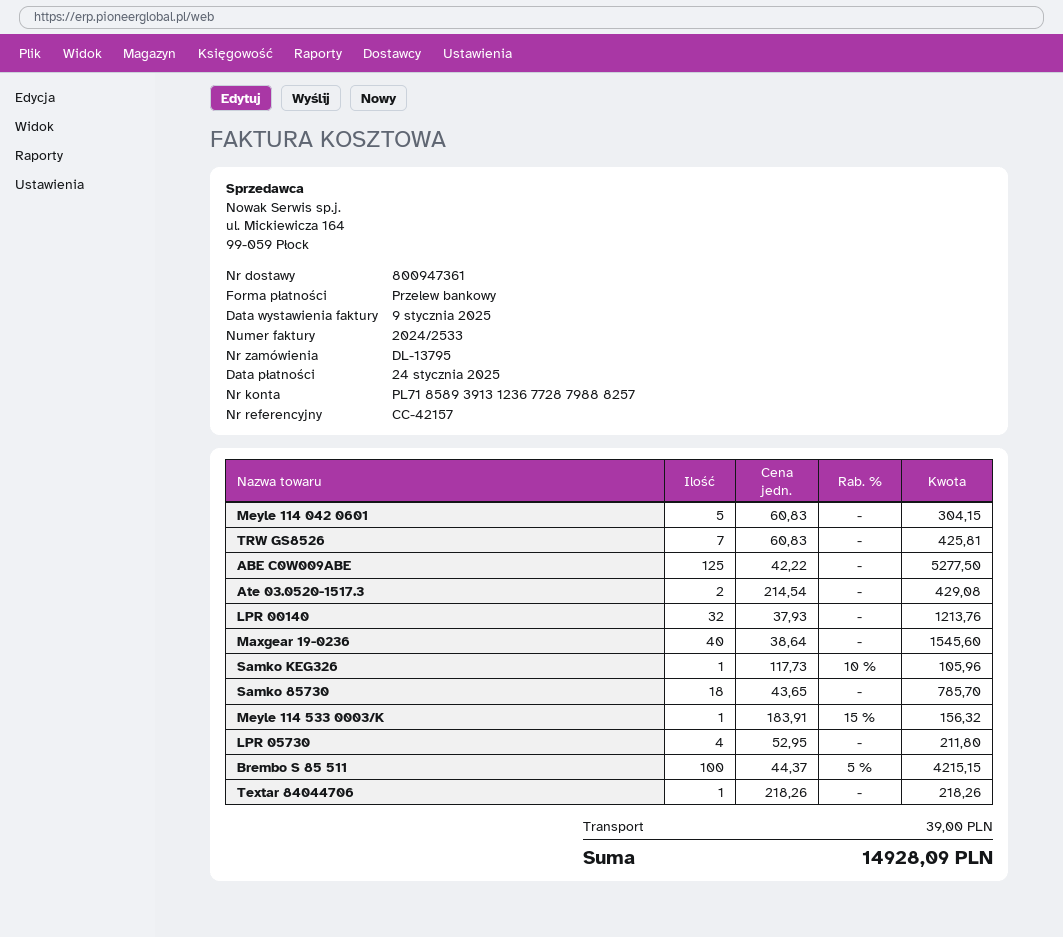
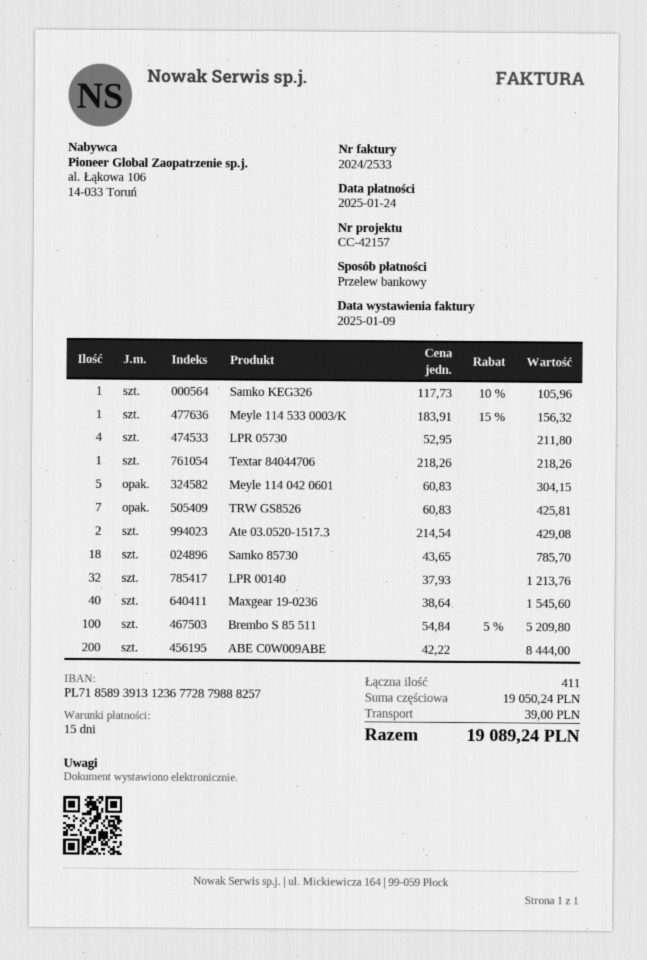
ABE C0W009ABE: 125 x 42.22 = 5277.50 -> 200 x 42.22 = 8444.00
Brembo S 85 511: 100 x 44.37 - 5% = 4215.15 -> 100 x 54.84 - 5% = 5209.80
total: 14928.09 -> 19089.24

